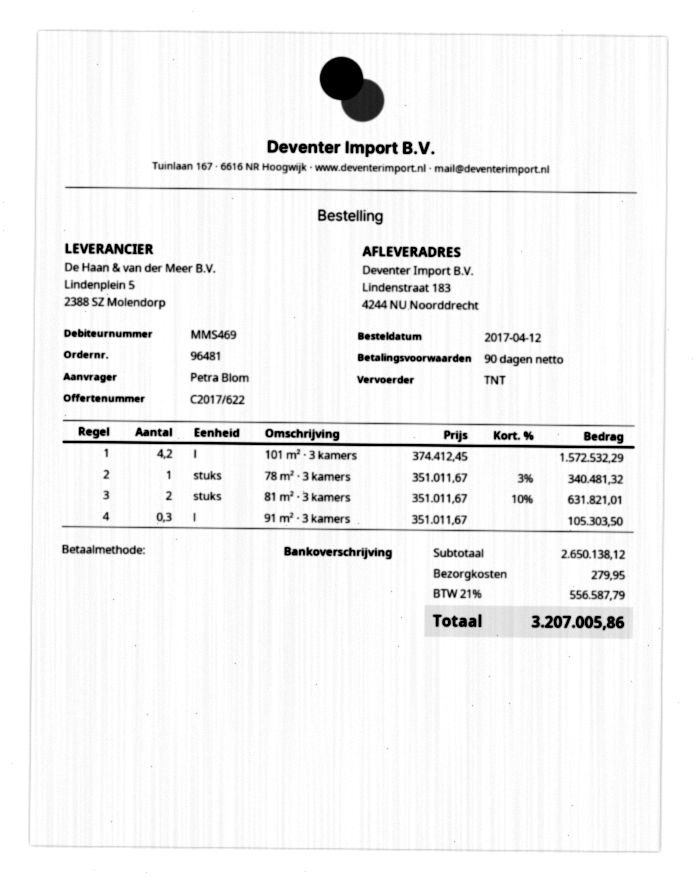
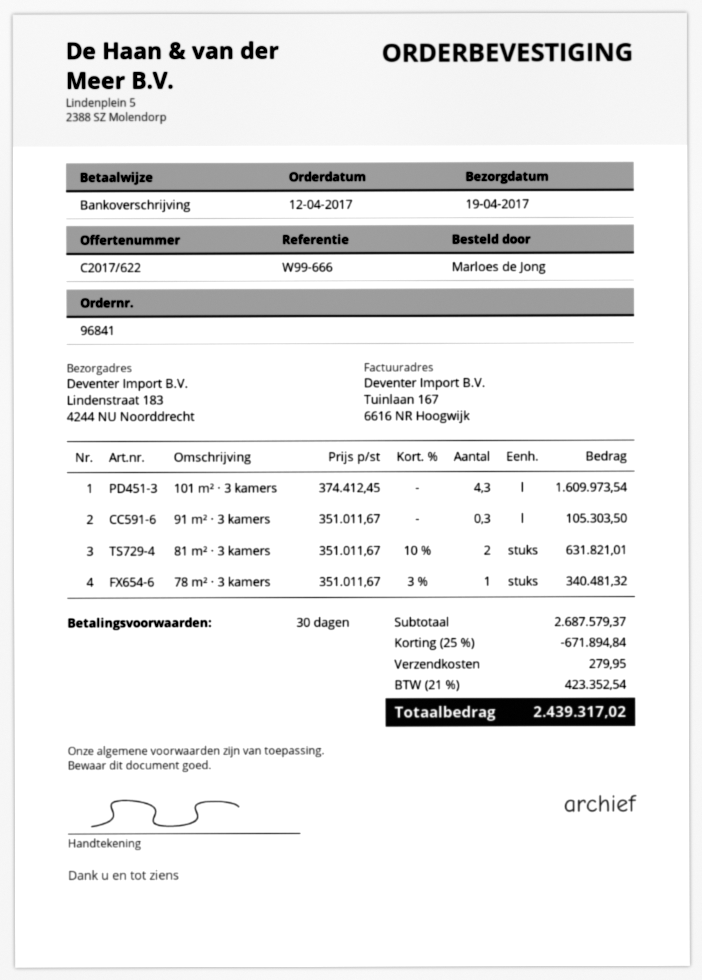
order number: 96481 -> 96841
payment terms: 90 days -> 30 days
ordered by: Petra Blom -> Marloes de Jong
101 m² · 3 kamers: 4.2 x 374412.45 = 1572532.29 -> 4.3 x 374412.45 = 1609973.54
subtotal: 2650138.12 -> 2687579.37
discount: none -> 25% = 671894.84
tax: 21% = 556587.79 -> 21% = 423352.54
total: 3207005.86 -> 2439317.02

